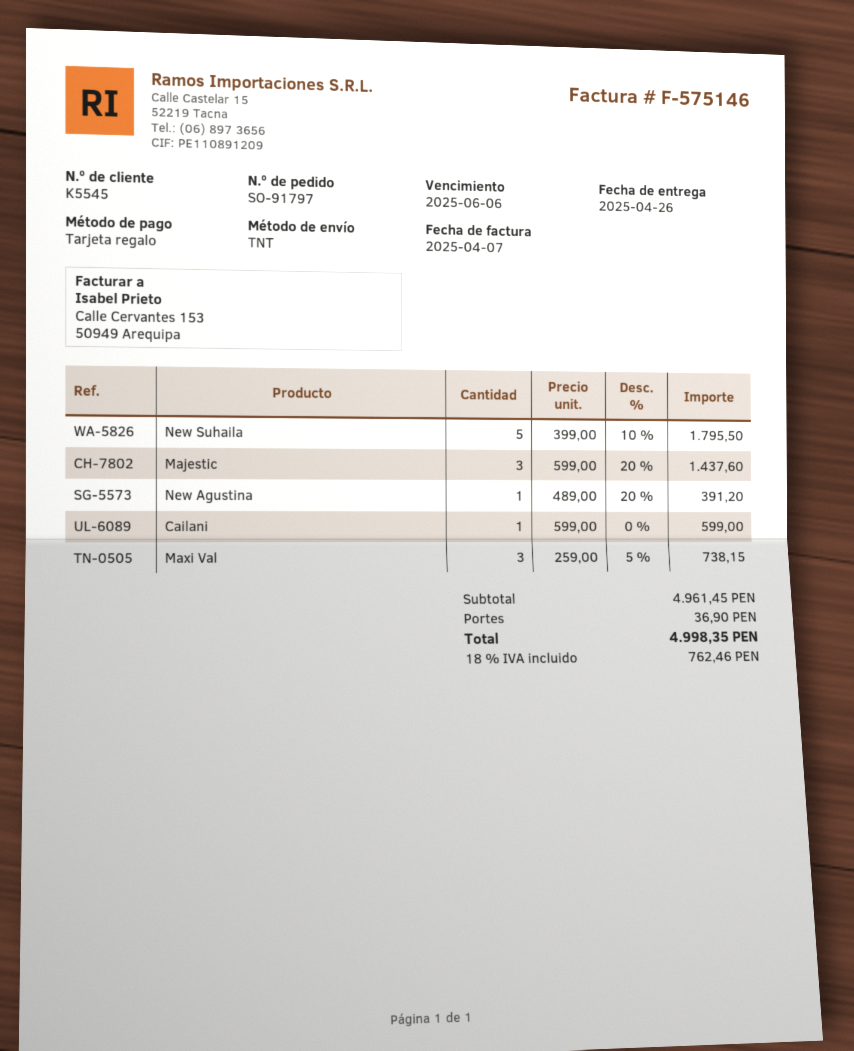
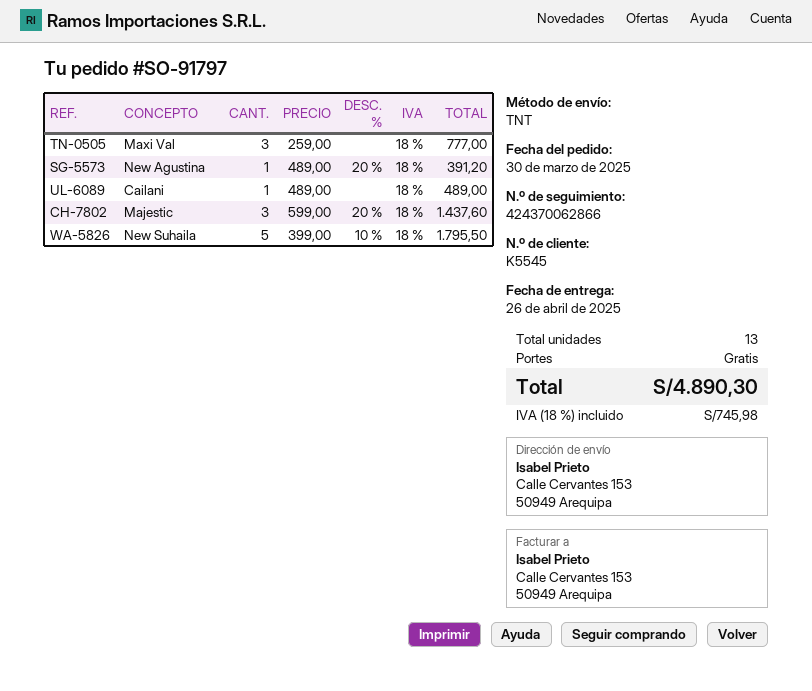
Cailani: 1 x 599.00 = 599.00 -> 1 x 489.00 = 489.00
Maxi Val: 3 x 259.00 - 5% = 738.15 -> 3 x 259.00 = 777.00
shipping: 36.90 -> 0.00
tax: 18% = 762.46 -> 18% = 745.98
total: 4998.35 -> 4890.30

